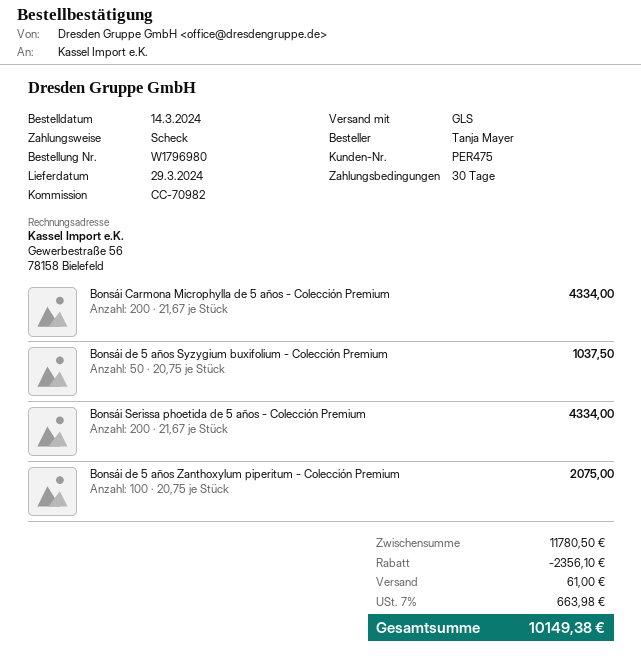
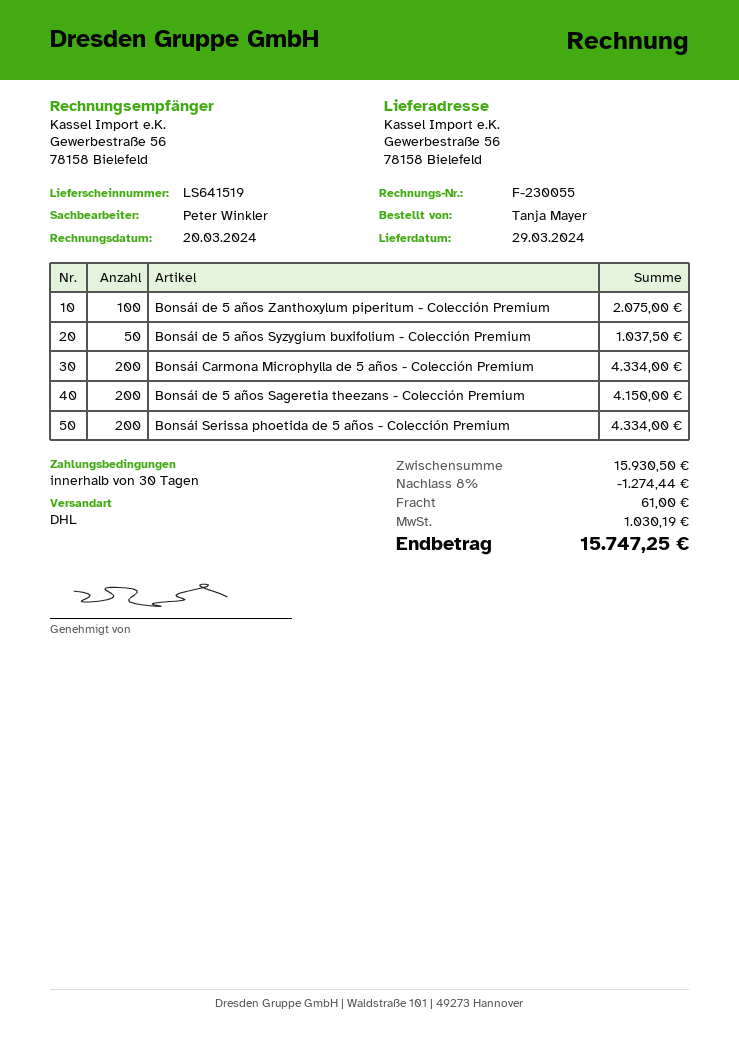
shipping method: GLS -> DHL
Bonsái de 5 años Sageretia theezans - Colección Premium: none -> 200 for 4150.00
subtotal: 11780.50 -> 15930.50
discount: 2356.10 -> 1274.44
tax: 663.98 -> 1030.19
total: 10149.38 -> 15747.25

